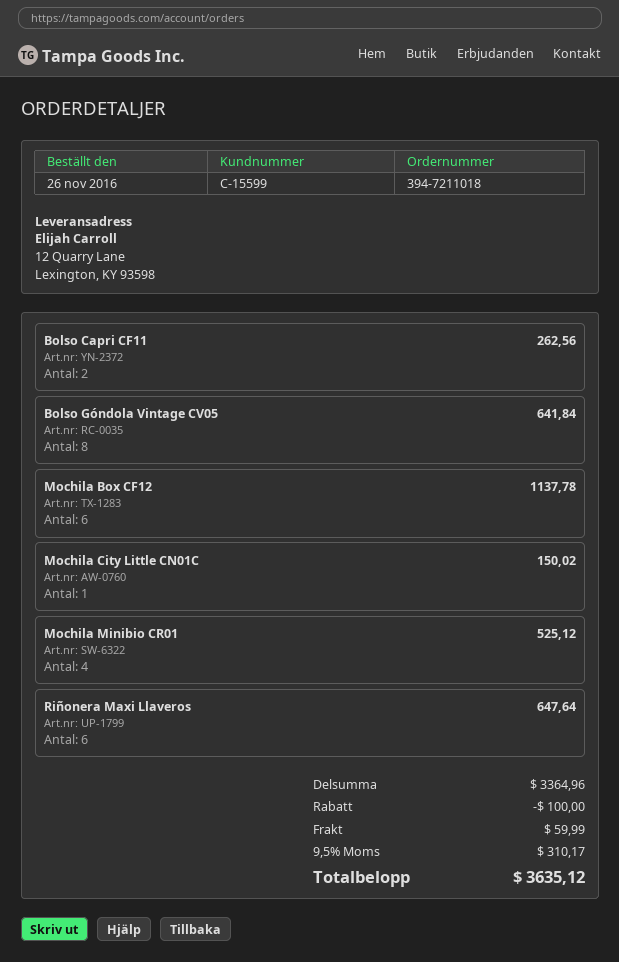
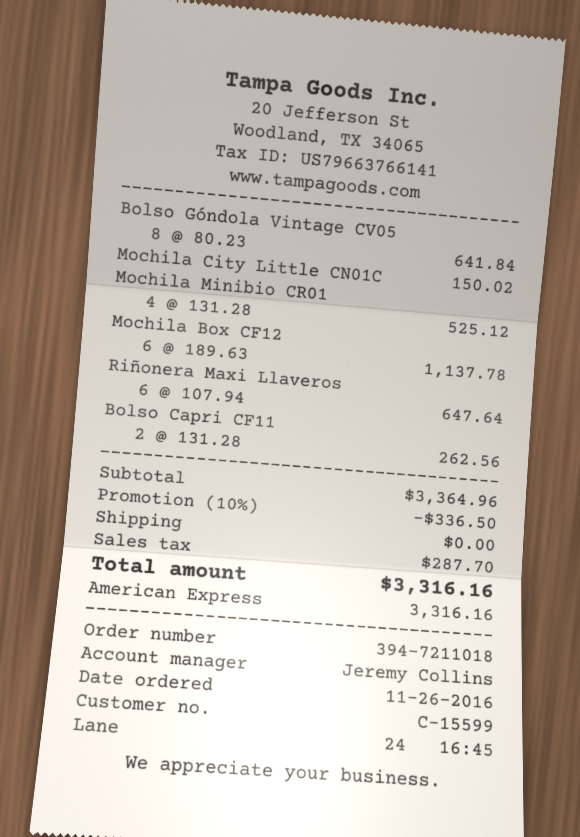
discount: 100.00 -> 336.50
shipping: 59.99 -> 0.00
tax: 310.17 -> 287.70
total: 3635.12 -> 3316.16

